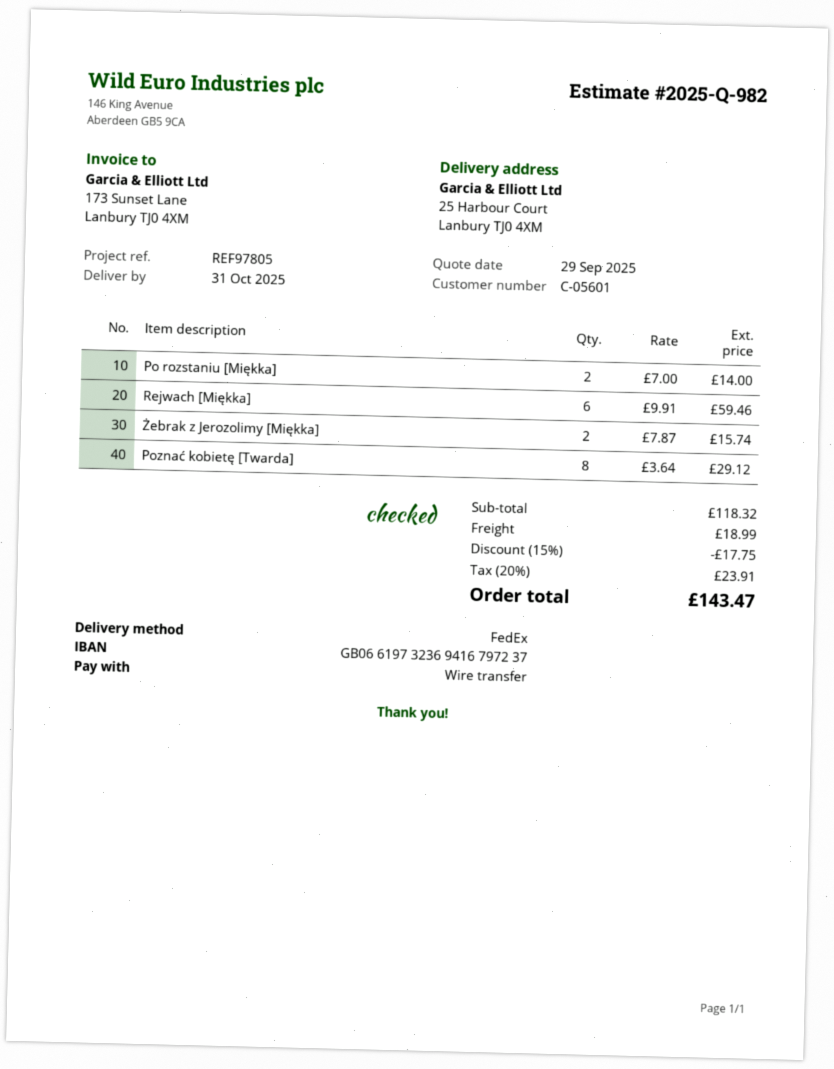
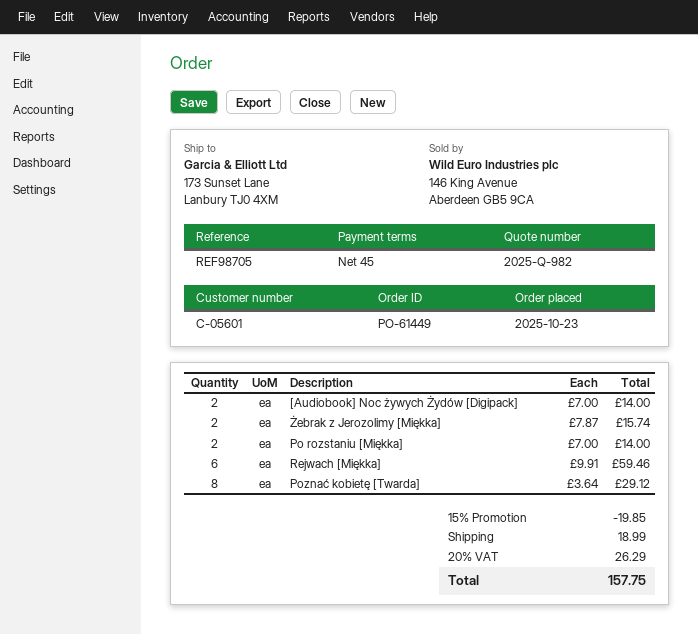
reference: REF97805 -> REF98705
ship to: 25 Harbour Court, Lanbury TJ0 4XM -> 173 Sunset Lane, Lanbury TJ0 4XM
[Audiobook] Noc żywych Żydów [Digipack]: none -> 2 x 7.00 = 14.00
discount: 15% = 17.75 -> 15% = 19.85
tax: 20% = 23.91 -> 20% = 26.29
total: 143.47 -> 157.75

